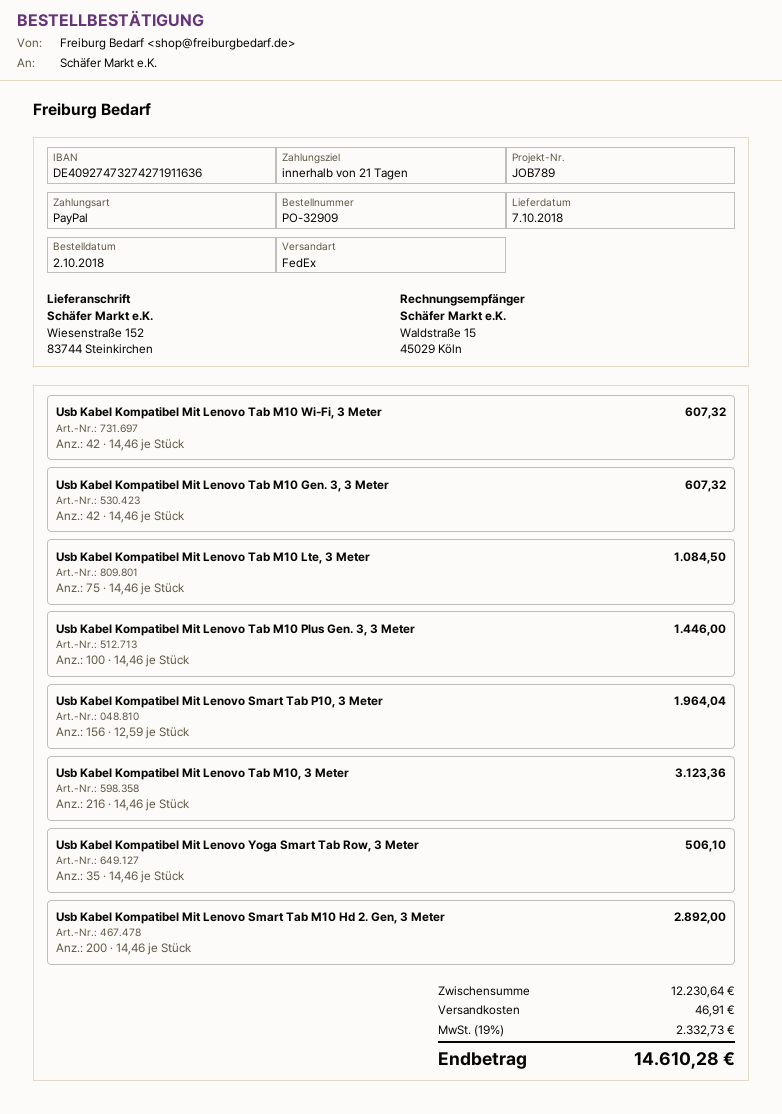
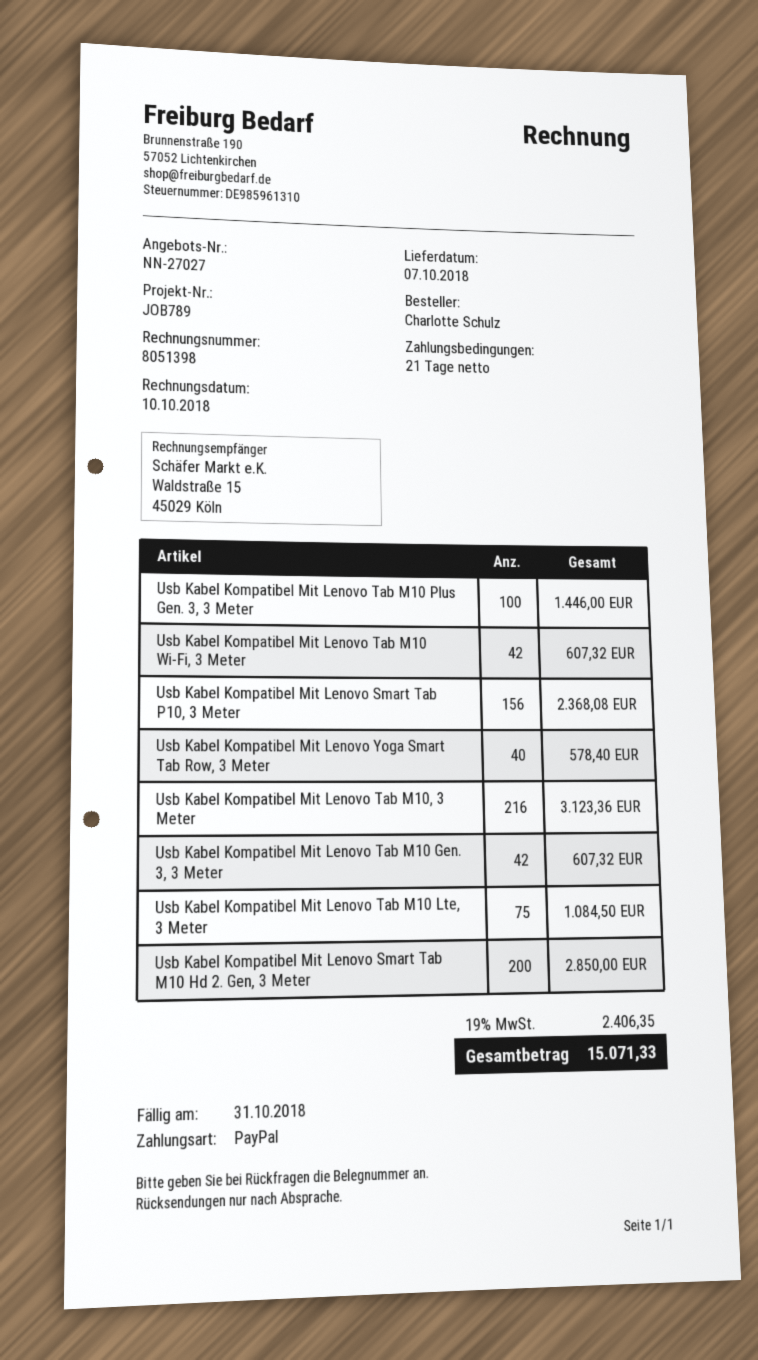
Usb Kabel Kompatibel Mit Lenovo Smart Tab P10, 3 Meter: 156 for 1964.04 -> 156 for 2368.08
Usb Kabel Kompatibel Mit Lenovo Yoga Smart Tab Row, 3 Meter: 35 for 506.10 -> 40 for 578.40
Usb Kabel Kompatibel Mit Lenovo Smart Tab M10 Hd 2. Gen, 3 Meter: 200 for 2892.00 -> 200 for 2850.00
shipping: 46.91 -> none
tax: 19% = 2332.73 -> 19% = 2406.35
total: 14610.28 -> 15071.33

